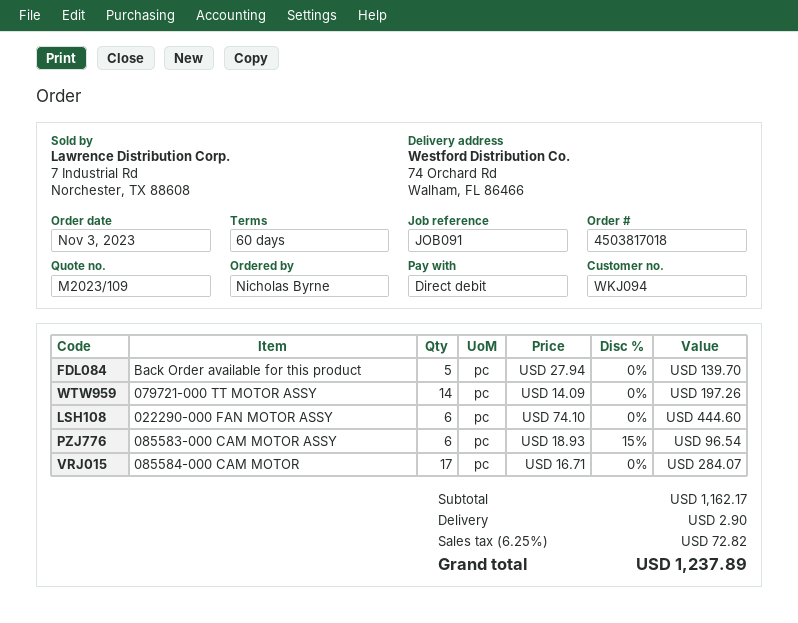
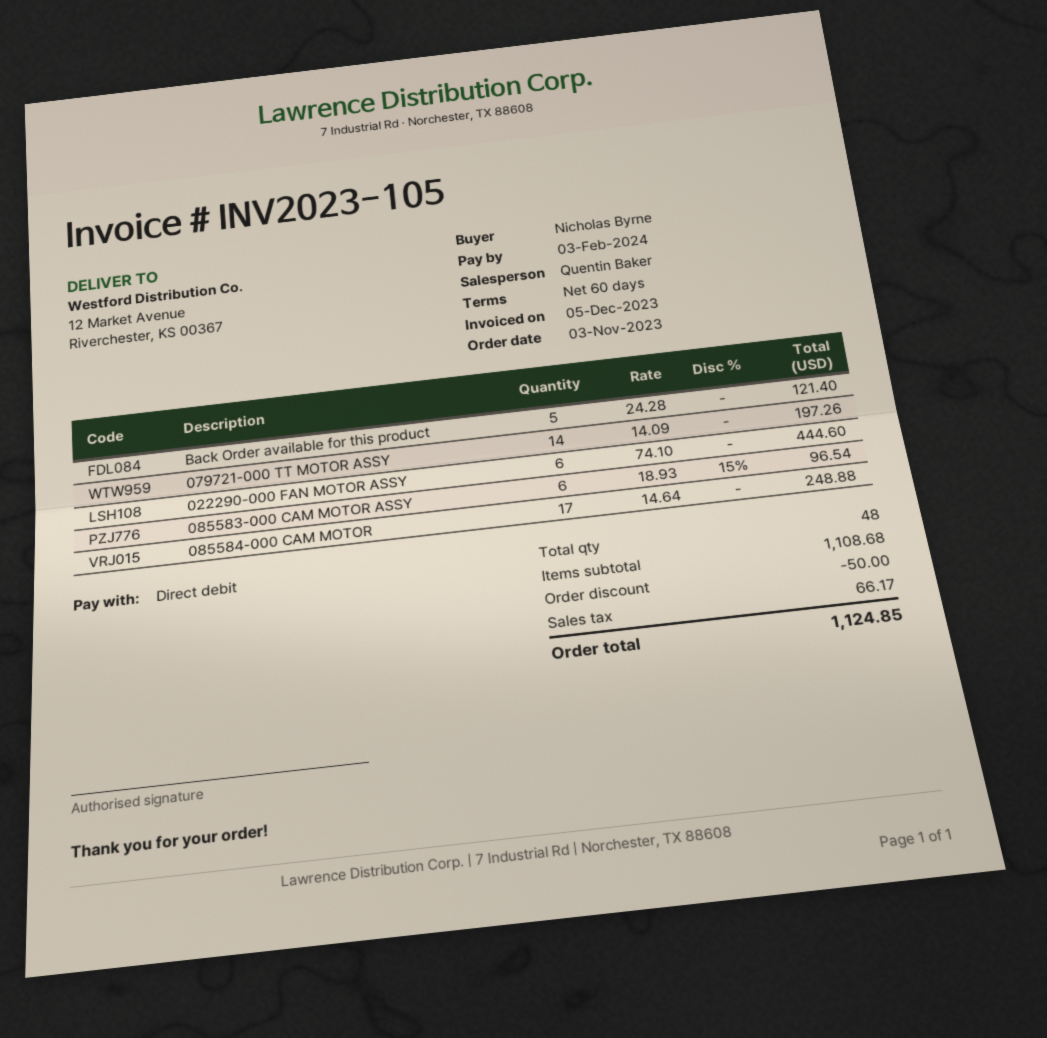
ship to: 74 Orchard Rd, Walham, FL 86466 -> 12 Market Avenue, Riverchester, KS 00367
Back Order available for this product: 5 x 27.94 = 139.70 -> 5 x 24.28 = 121.40
085584-000 CAM MOTOR: 17 x 16.71 = 284.07 -> 17 x 14.64 = 248.88
subtotal: 1162.17 -> 1108.68
discount: none -> 50.00
shipping: 2.90 -> none
tax: 72.82 -> 66.17
total: 1237.89 -> 1124.85

